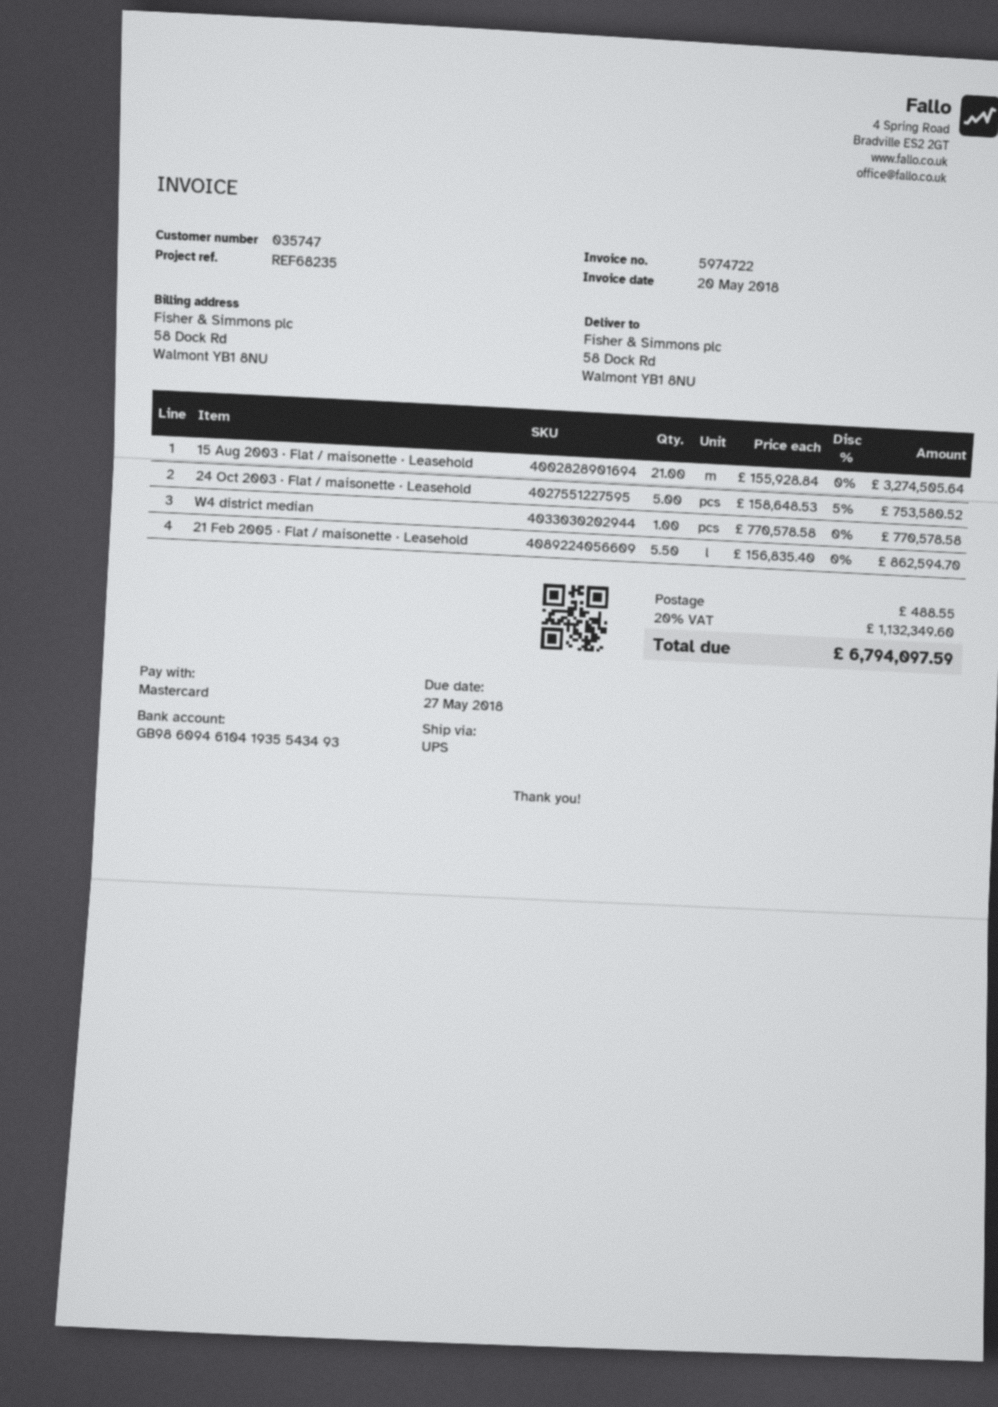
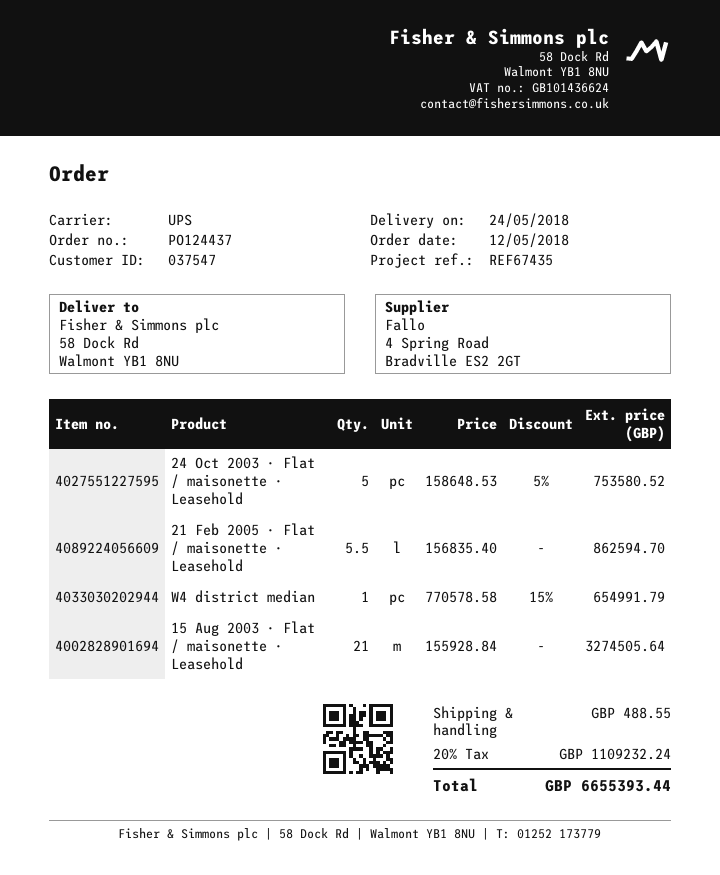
customer number: 035747 -> 037547
reference: REF68235 -> REF67435
W4 district median: 1 x 770578.58 = 770578.58 -> 1 x 770578.58 - 15% = 654991.79
tax: 20% = 1132349.60 -> 20% = 1109232.24
total: 6794097.59 -> 6655393.44

